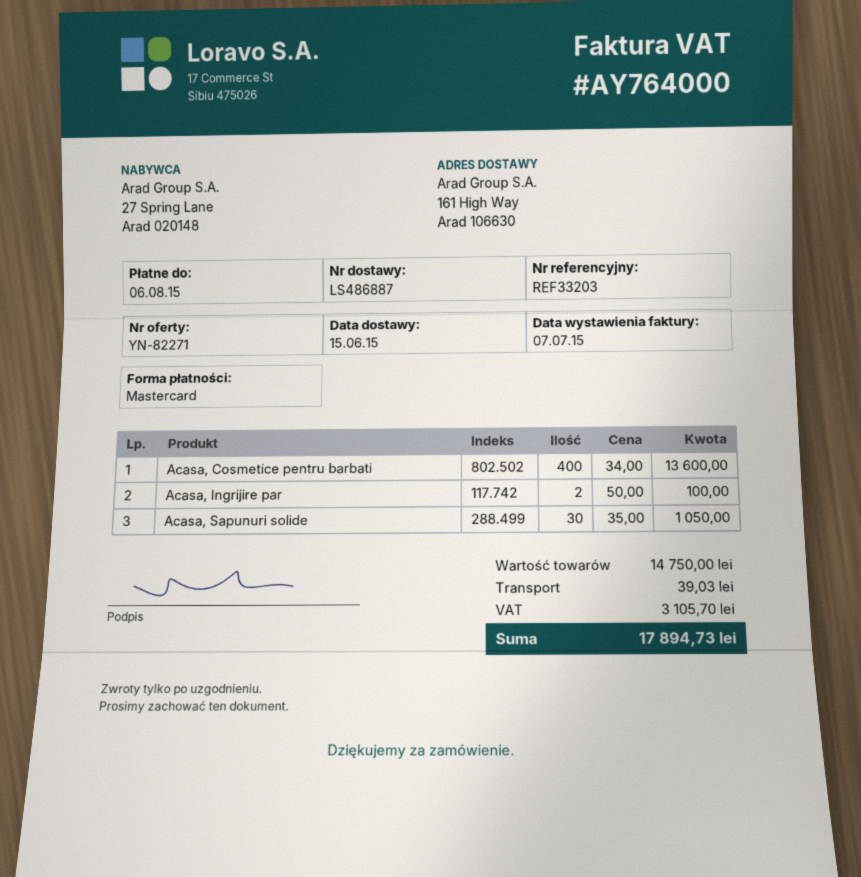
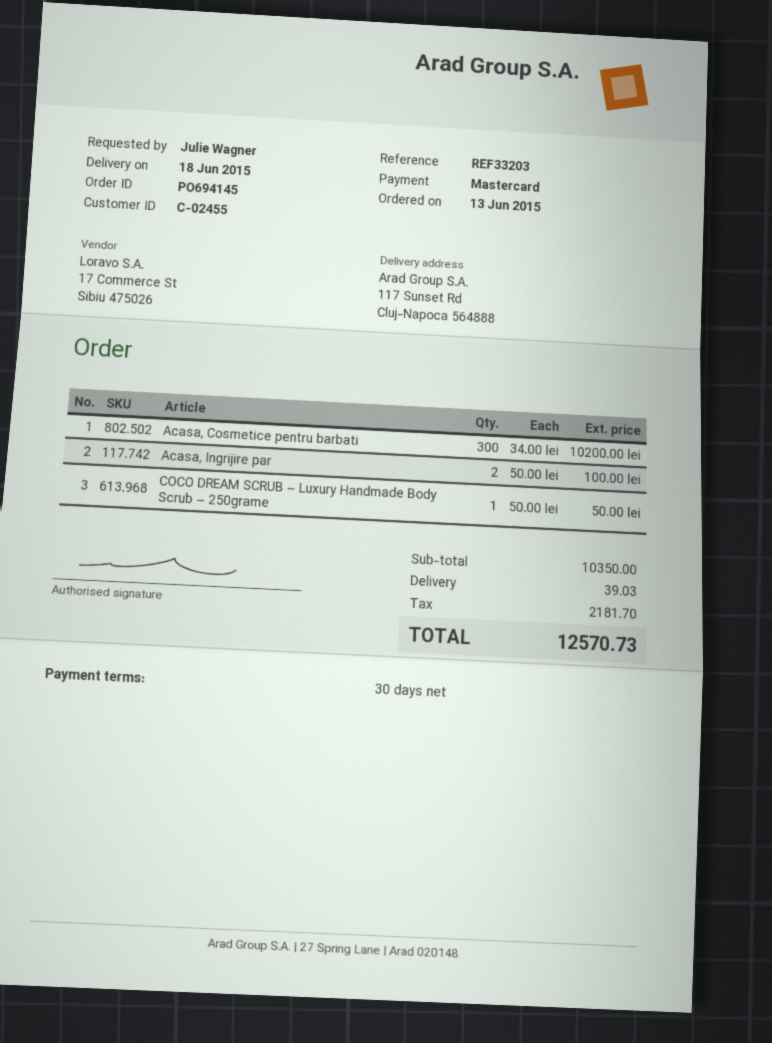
delivery date: 2015-06-15 -> 2015-06-18
ship to: 161 High Way, Arad 106630 -> 117 Sunset Rd, Cluj-Napoca 564888
Acasa, Cosmetice pentru barbati: 400 x 34.00 = 13600.00 -> 300 x 34.00 = 10200.00
Acasa, Sapunuri solide: 30 x 35.00 = 1050.00 -> none
COCO DREAM SCRUB – Luxury Handmade Body Scrub – 250grame: none -> 1 x 50.00 = 50.00
subtotal: 14750.00 -> 10350.00
tax: 3105.70 -> 2181.70
total: 17894.73 -> 12570.73

